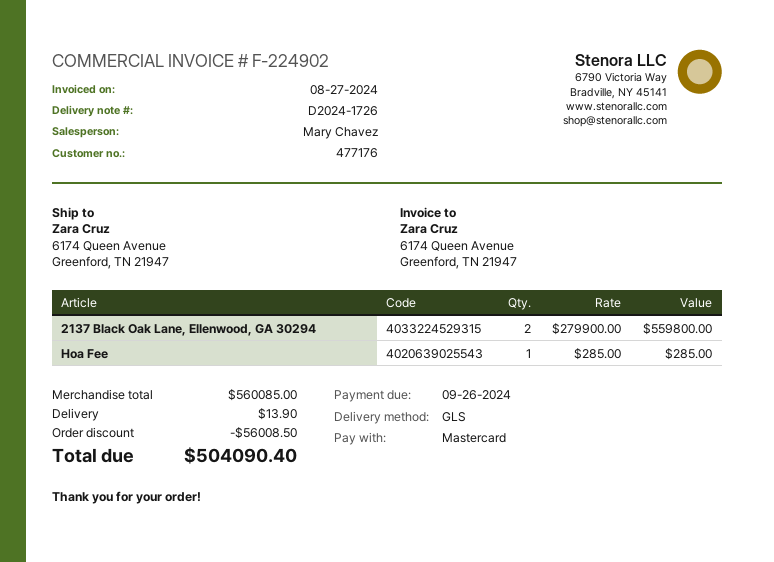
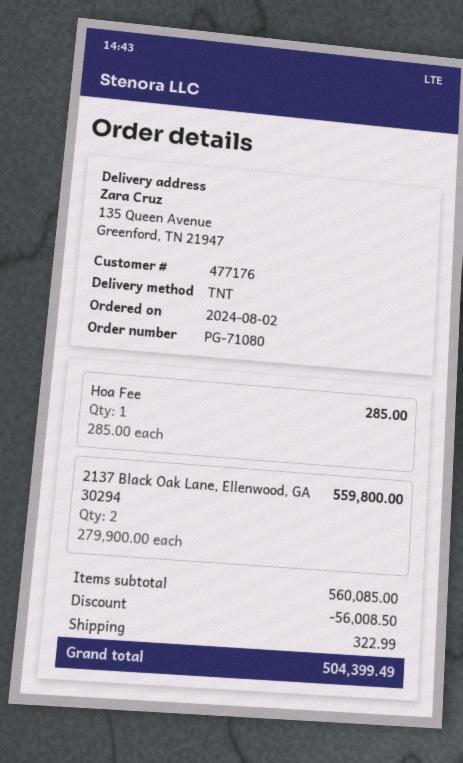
shipping method: GLS -> TNT
ship to: 6174 Queen Avenue, Greenford, TN 21947 -> 135 Queen Avenue, Greenford, TN 21947
shipping: 13.90 -> 322.99
total: 504090.40 -> 504399.49

